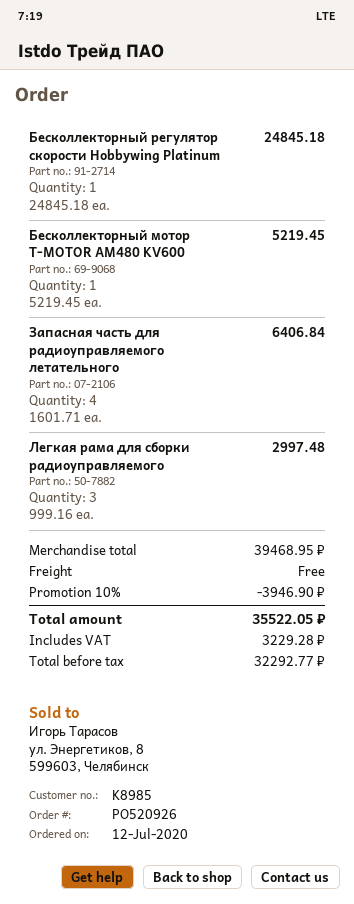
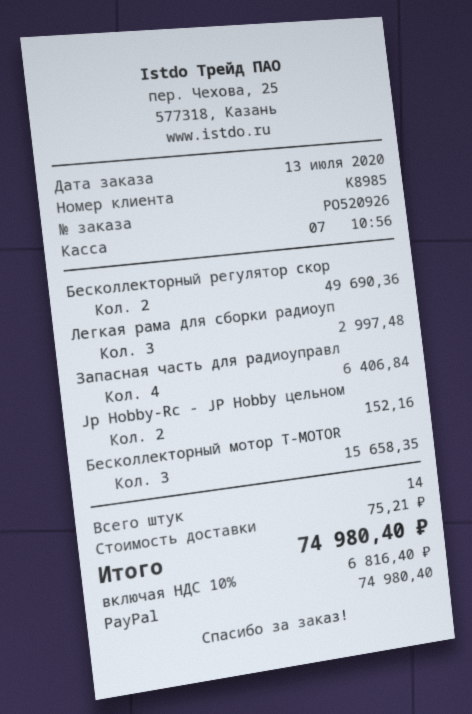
order date: 2020-07-12 -> 2020-07-13
Бесколлекторный регулятор скорости Hobbywing Platinum: 1 for 24845.18 -> 2 for 49690.36
Бесколлекторный мотор T-MOTOR AM480 KV600: 1 for 5219.45 -> 3 for 15658.35
Jp Hobby-Rc - JP Hobby цельном: none -> 2 for 152.16
discount: 10% = 3946.90 -> none
shipping: 0.00 -> 75.21
tax: 3229.28 -> 6816.40
total: 35522.05 -> 74980.40

